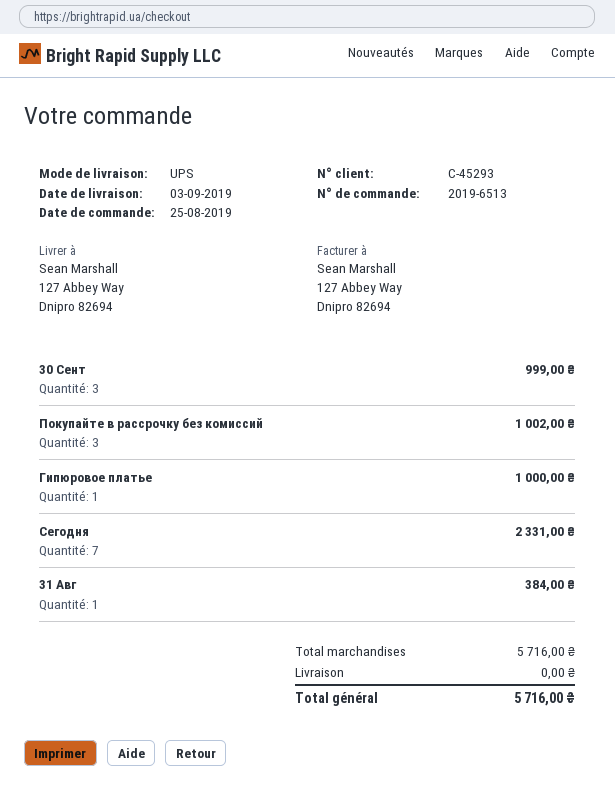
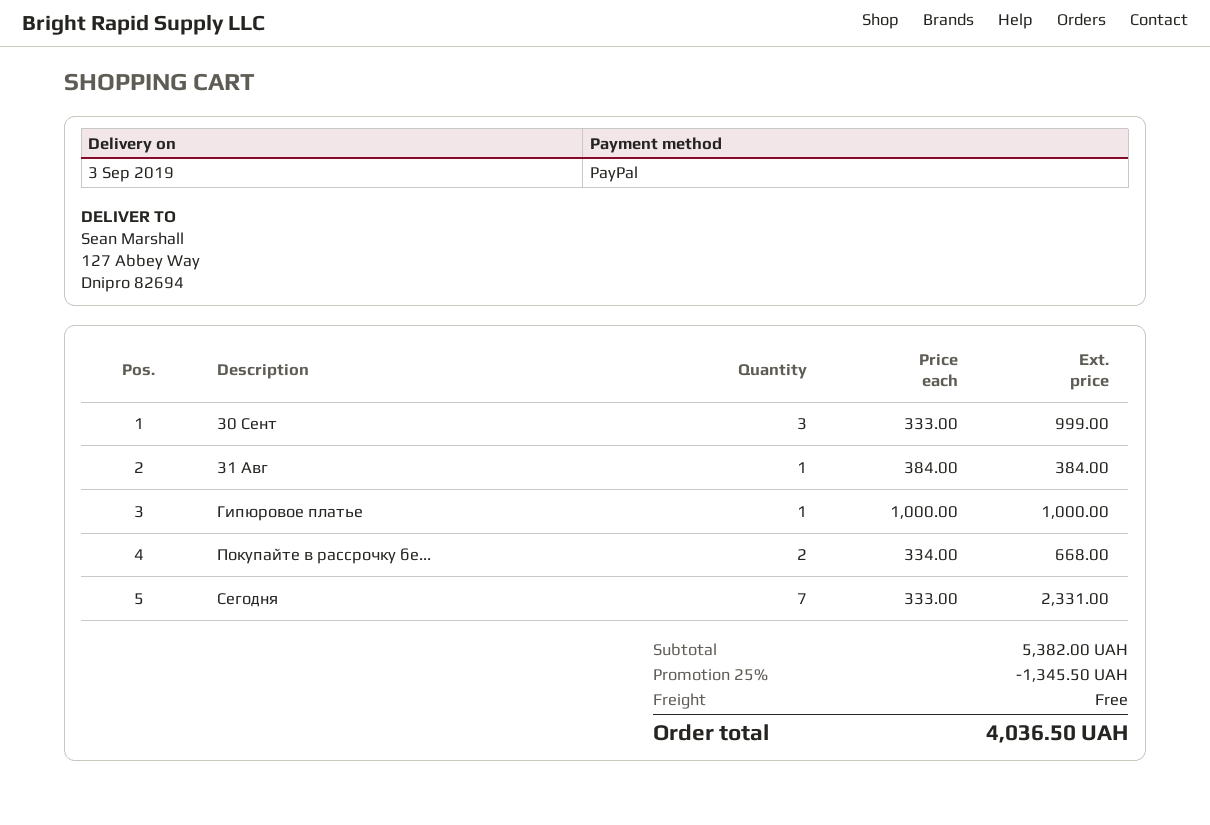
Покупайте в рассрочку без комиссий: 3 for 1002.00 -> 2 for 668.00
subtotal: 5716.00 -> 5382.00
discount: none -> 25% = 1345.50
total: 5716.00 -> 4036.50

